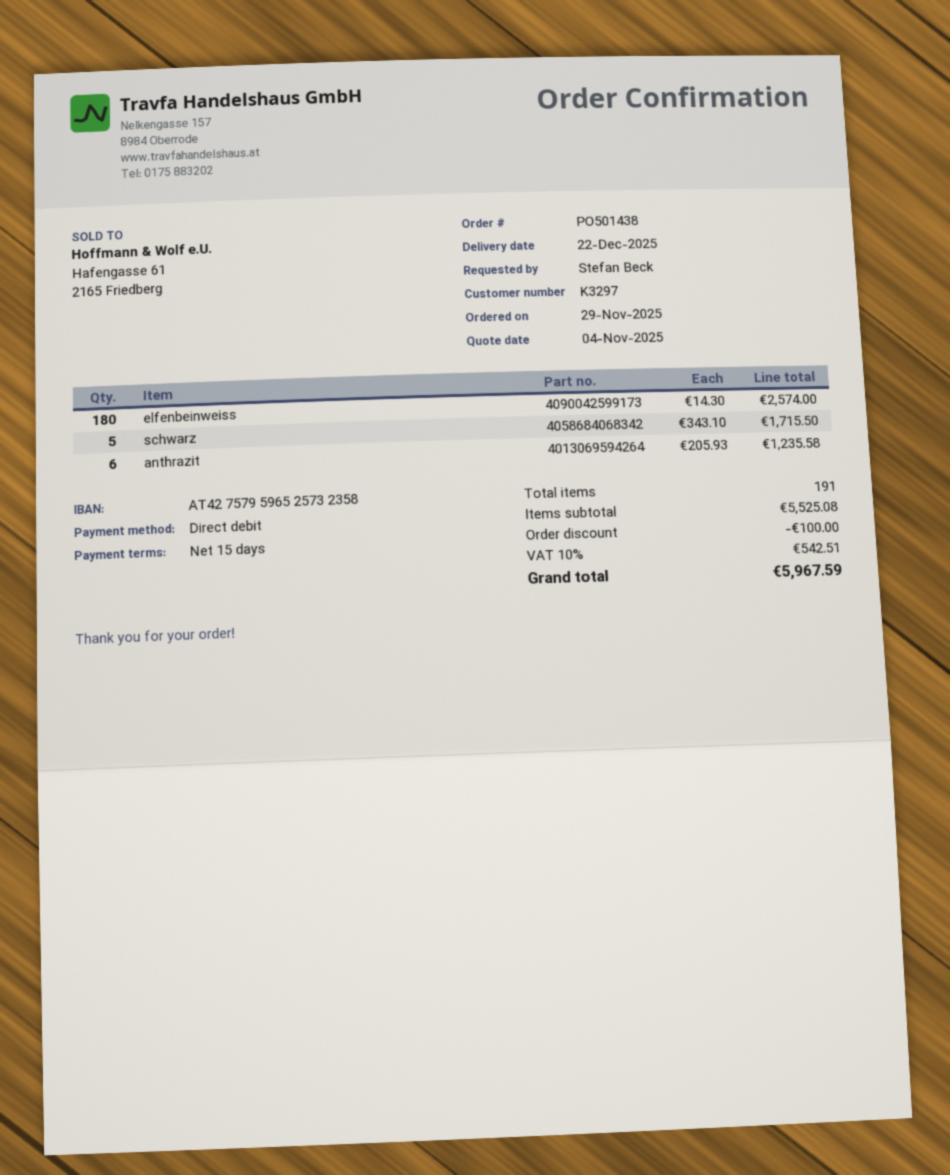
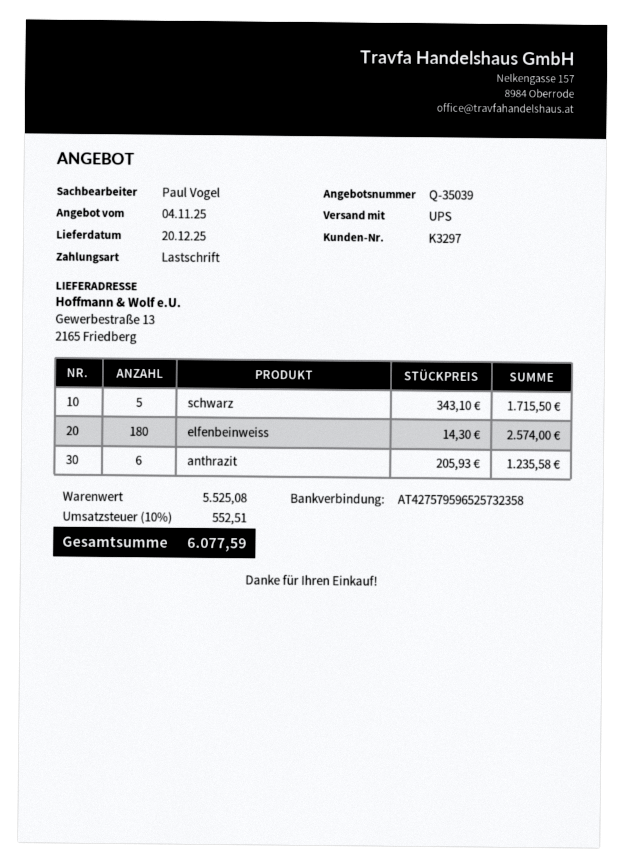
delivery date: 2025-12-22 -> 2025-12-20
discount: 100.00 -> none
tax: 10% = 542.51 -> 10% = 552.51
total: 5967.59 -> 6077.59

